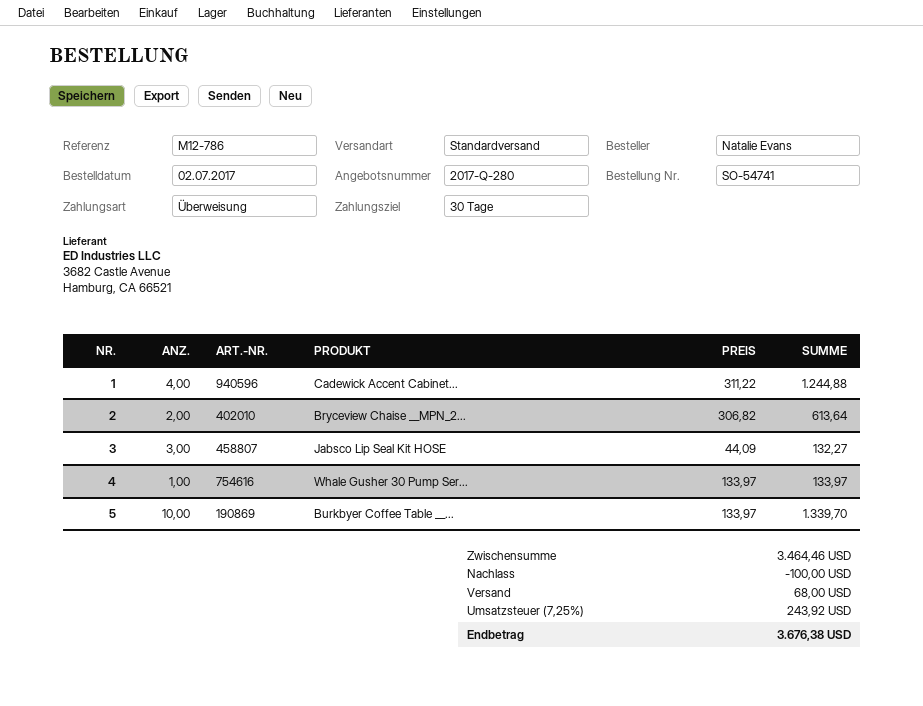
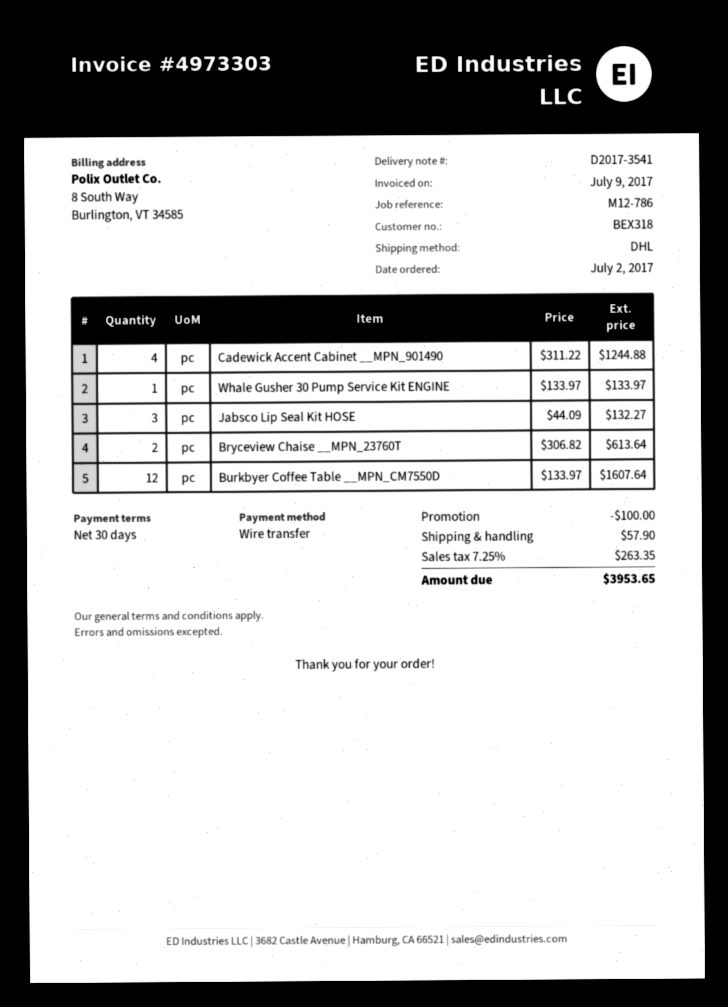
shipping method: standard -> DHL
Burkbyer Coffee Table __...: 10 x 133.97 = 1339.70 -> 12 x 133.97 = 1607.64
shipping: 68.00 -> 57.90
tax: 7.25% = 243.92 -> 7.25% = 263.35
total: 3676.38 -> 3953.65

